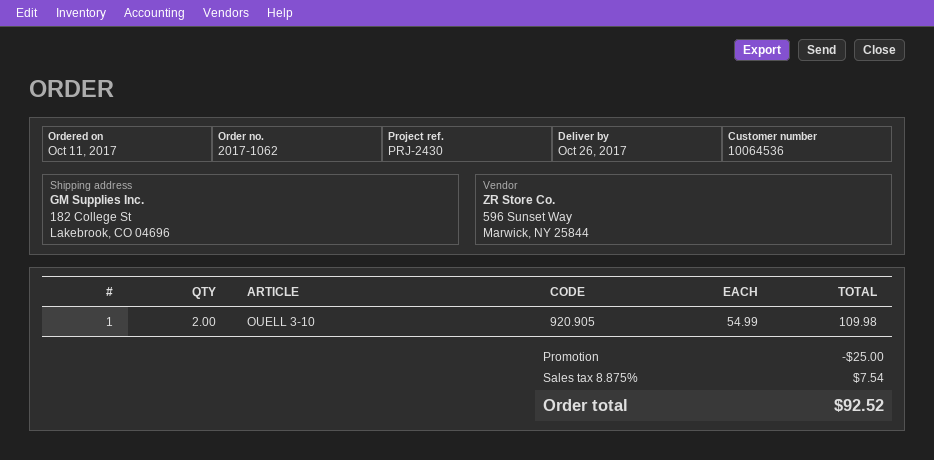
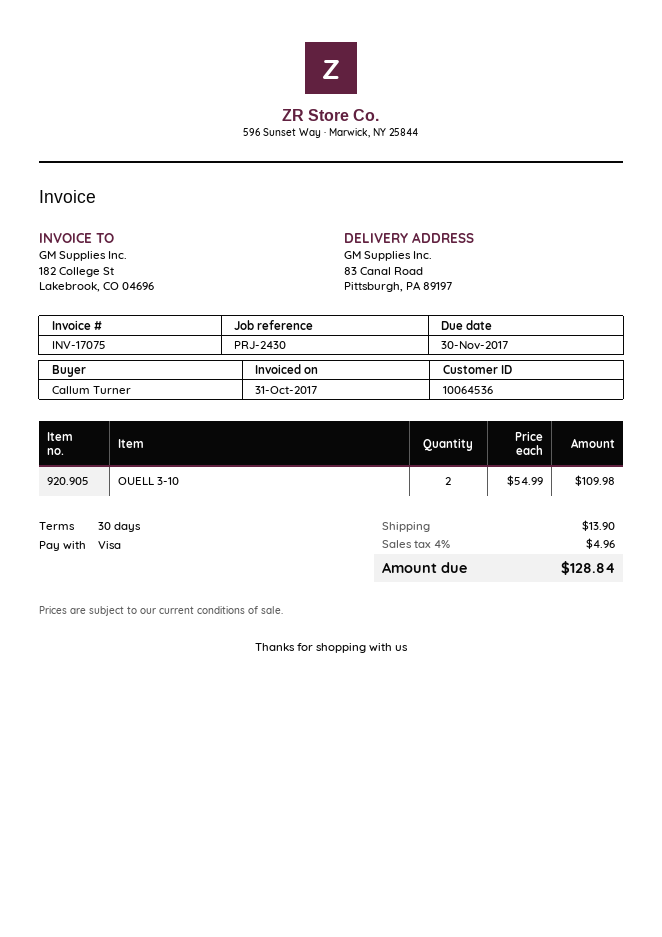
ship to: 182 College St, Lakebrook, CO 04696 -> 83 Canal Road, Pittsburgh, PA 89197
discount: 25.00 -> none
shipping: none -> 13.90
tax: 8.875% = 7.54 -> 4% = 4.96
total: 92.52 -> 128.84

